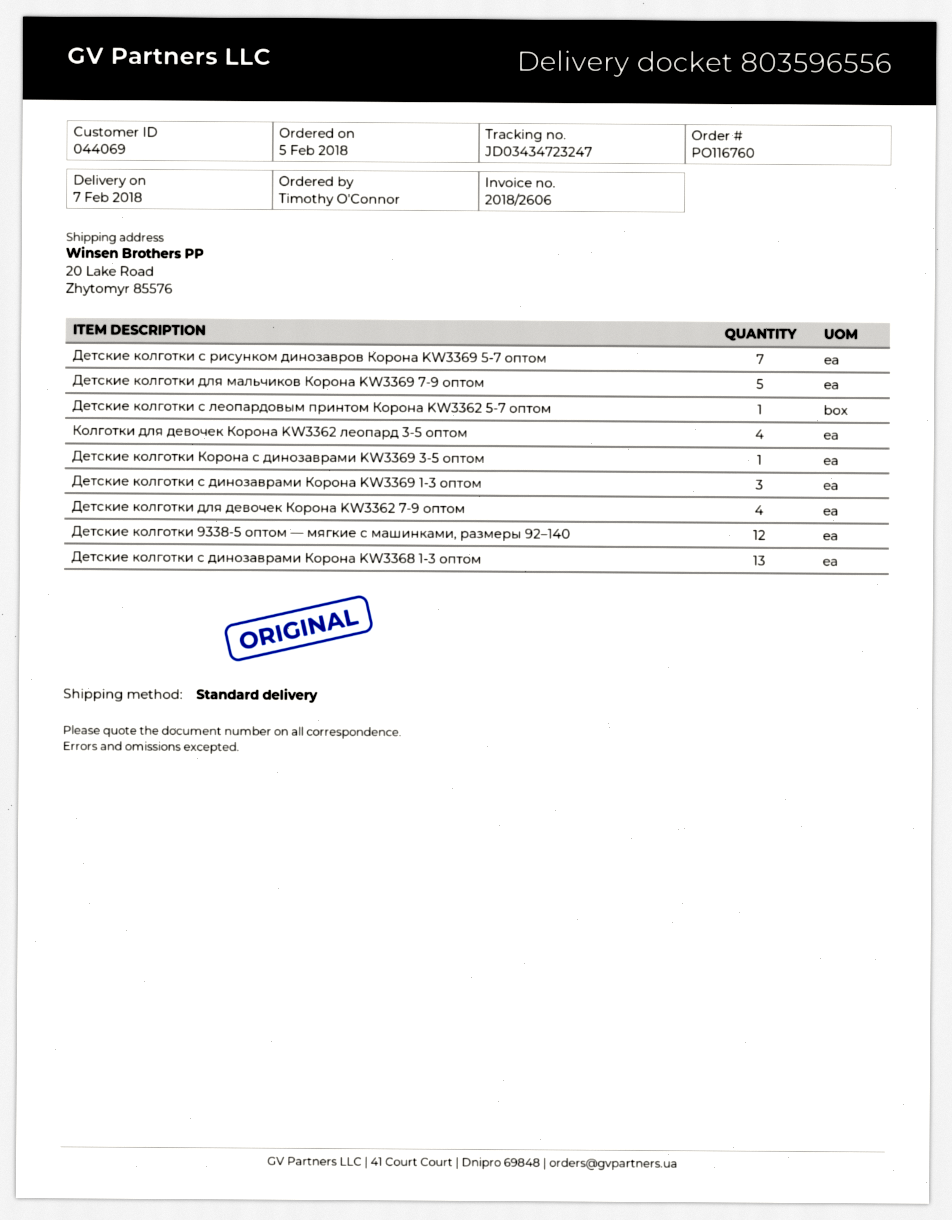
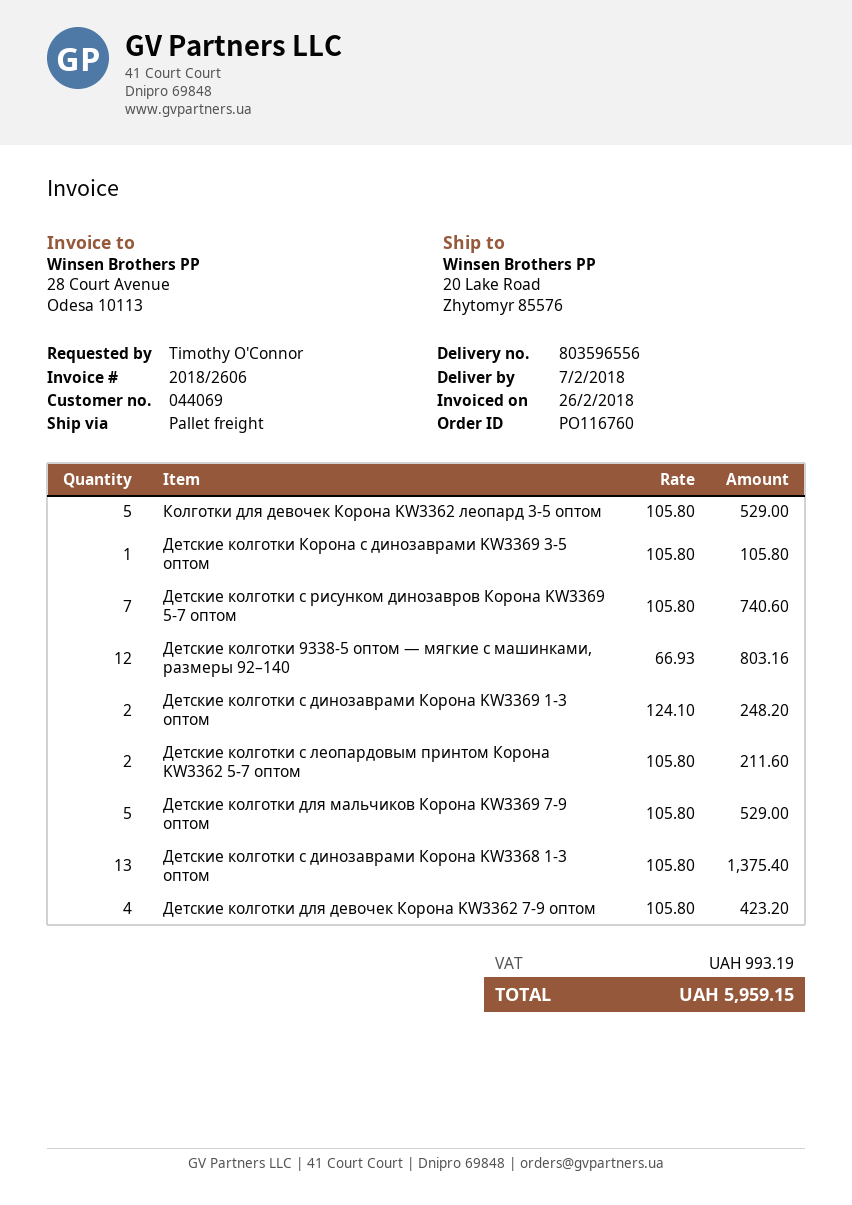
shipping method: standard -> pallet freight
Детские колготки с леопардовым принтом Корона KW3362 5-7 оптом: 1 -> 2
Колготки для девочек Корона KW3362 леопард 3-5 оптом: 4 -> 5
Детские колготки с динозаврами Корона KW3369 1-3 оптом: 3 -> 2

